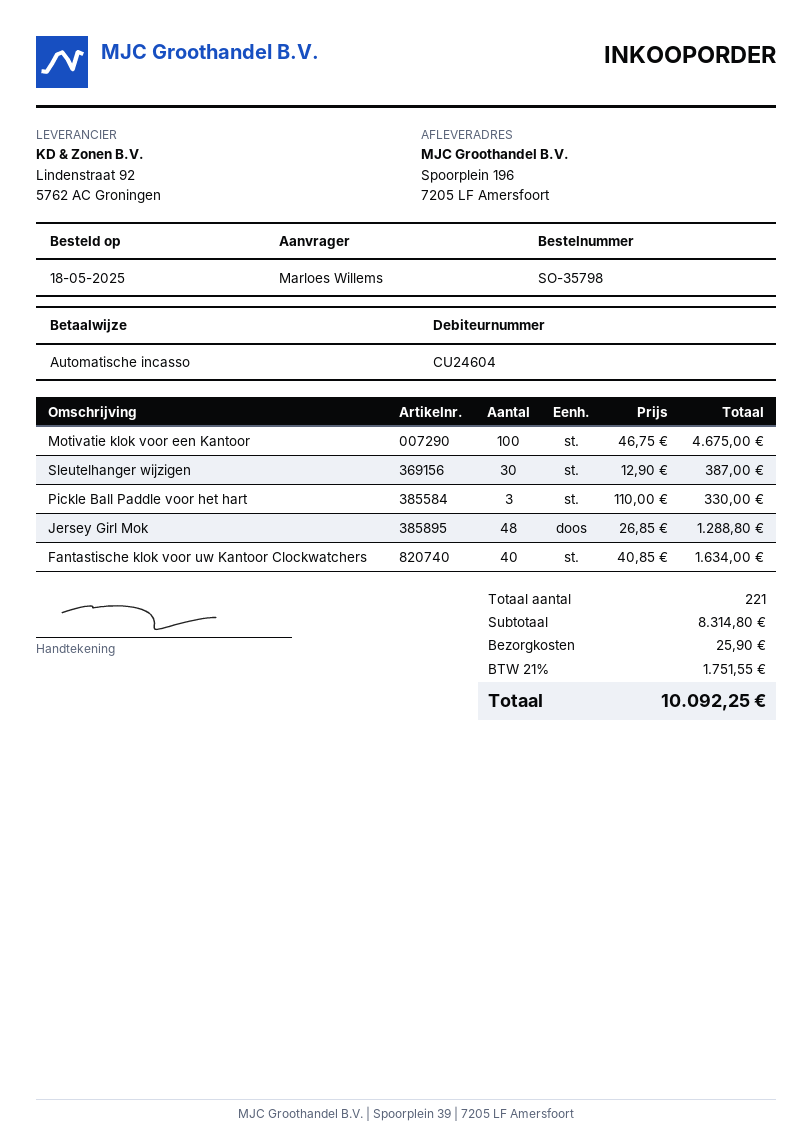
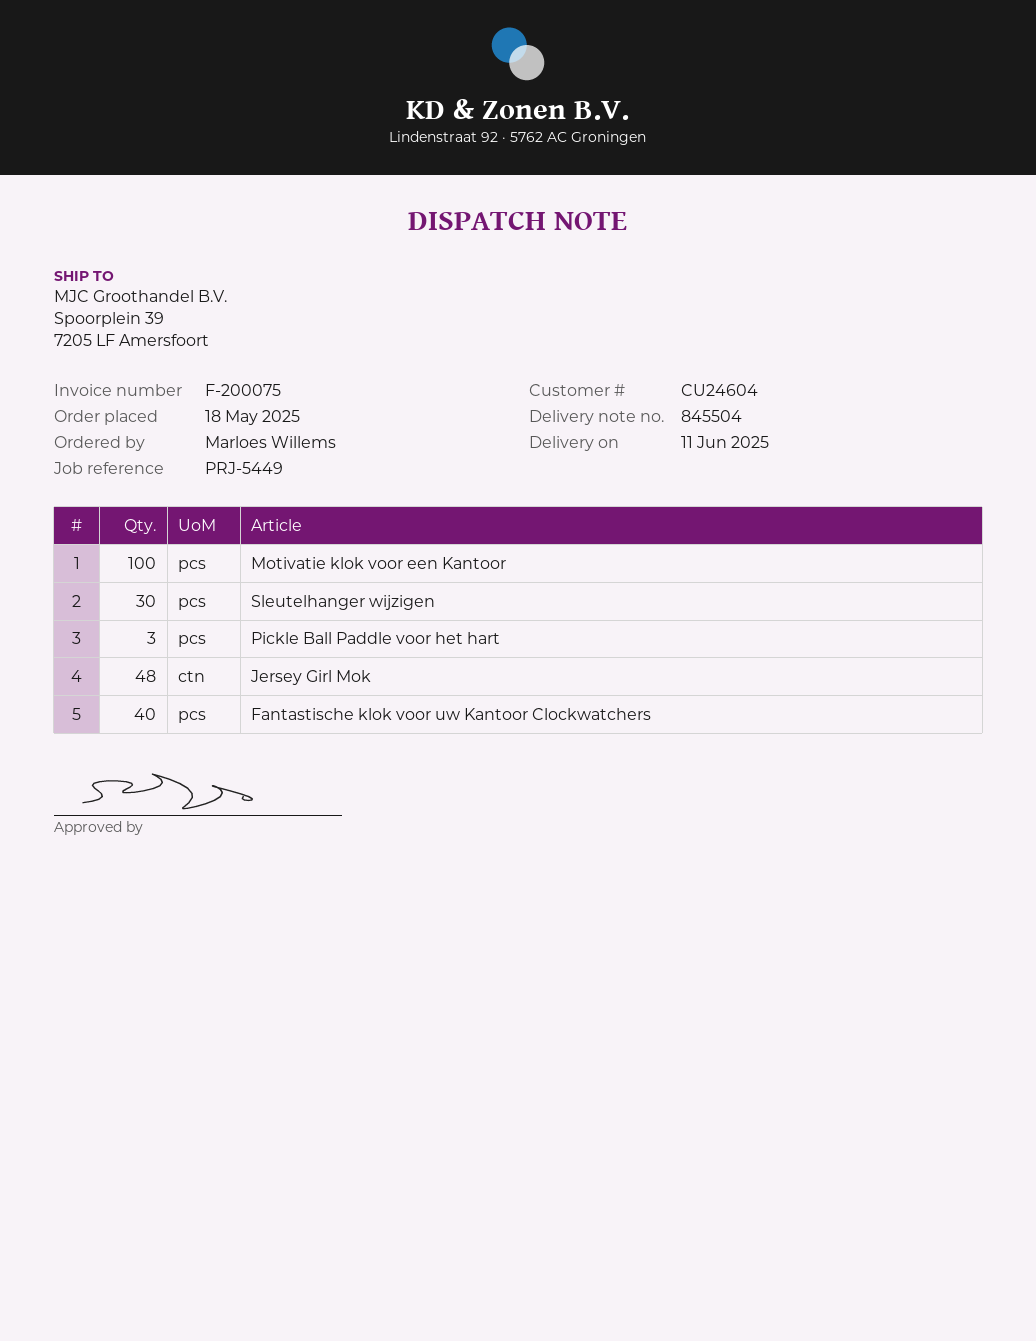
ship to: Spoorplein 196, 7205 LF Amersfoort -> Spoorplein 39, 7205 LF Amersfoort

